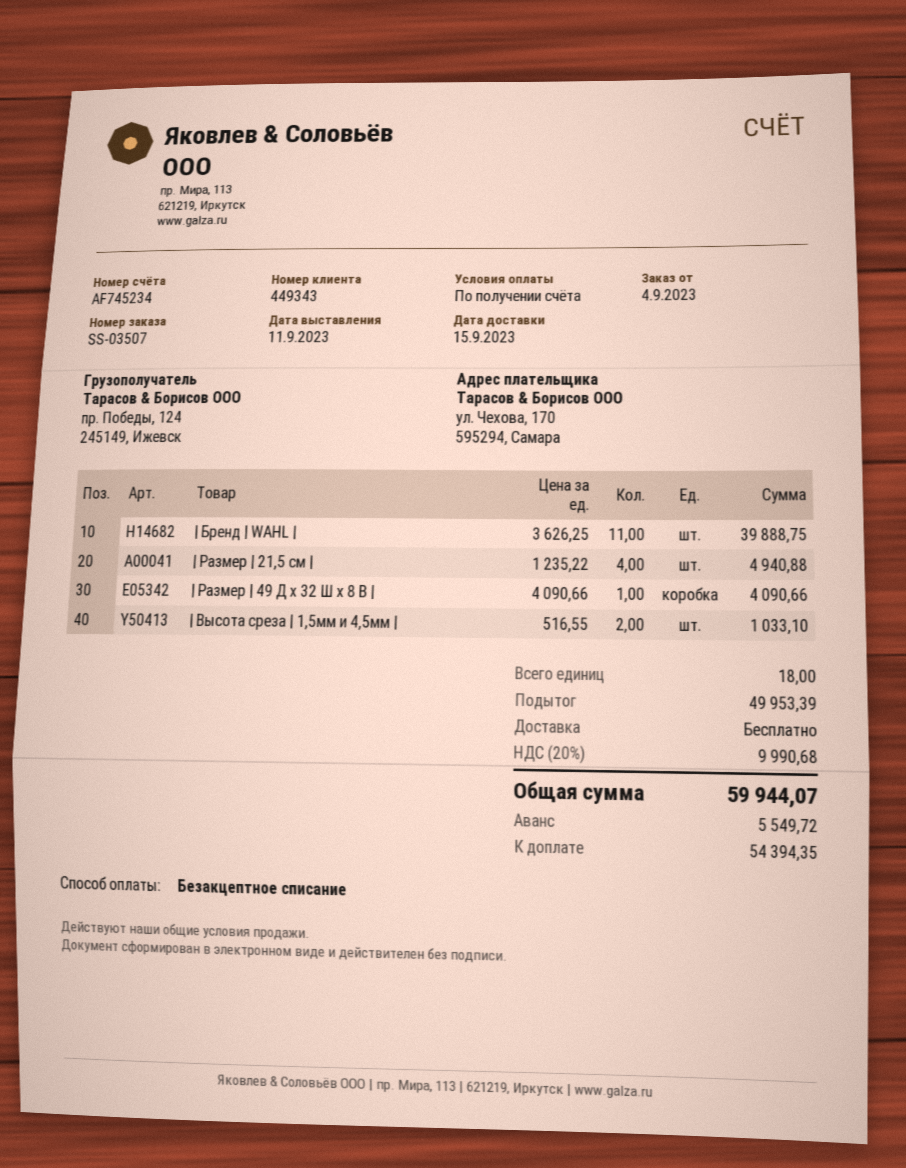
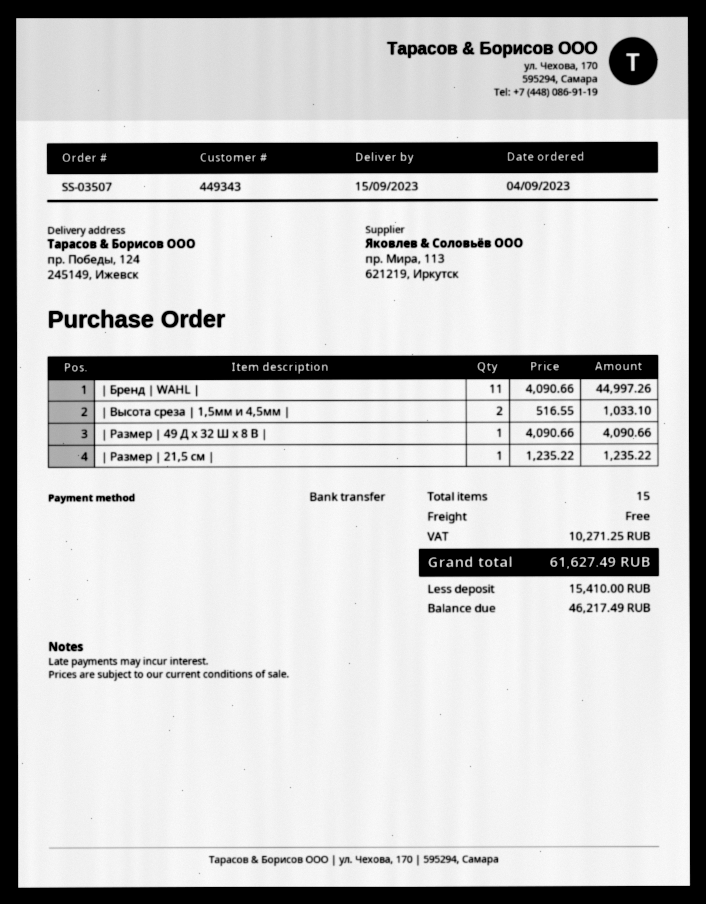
payment method: direct debit -> bank transfer
| Бренд | WAHL |: 11 x 3626.25 = 39888.75 -> 11 x 4090.66 = 44997.26
| Размер | 21,5 см |: 4 x 1235.22 = 4940.88 -> 1 x 1235.22 = 1235.22
total quantity: 18 -> 15
tax: 9990.68 -> 10271.25
total: 59944.07 -> 61627.49
deposit: 5549.72 -> 15410.00
balance: 54394.35 -> 46217.49

